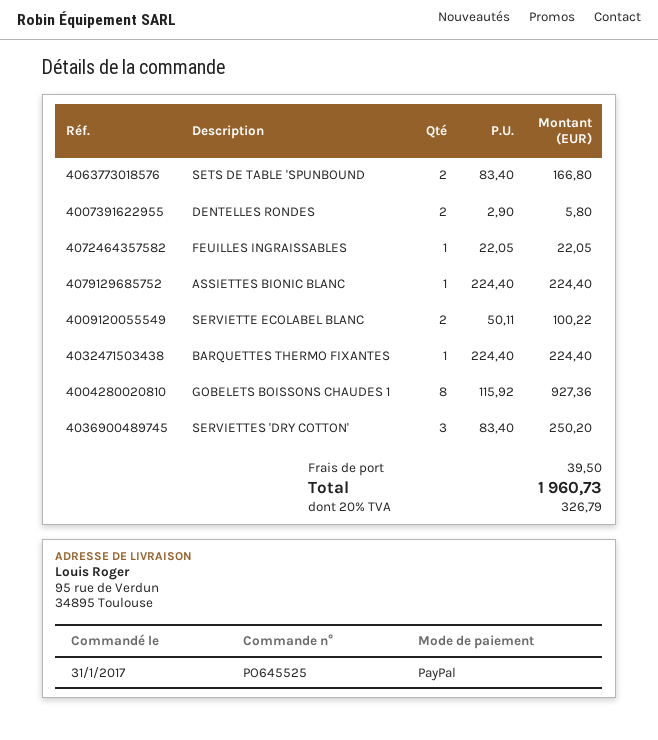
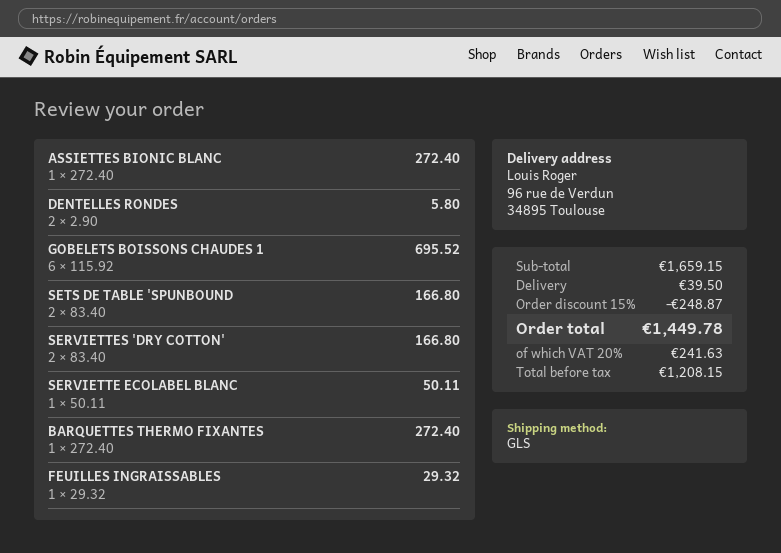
ship to: 95 rue de Verdun, 34895 Toulouse -> 96 rue de Verdun, 34895 Toulouse
FEUILLES INGRAISSABLES: 1 x 22.05 = 22.05 -> 1 x 29.32 = 29.32
ASSIETTES BIONIC BLANC: 1 x 224.40 = 224.40 -> 1 x 272.40 = 272.40
SERVIETTE ECOLABEL BLANC: 2 x 50.11 = 100.22 -> 1 x 50.11 = 50.11
BARQUETTES THERMO FIXANTES: 1 x 224.40 = 224.40 -> 1 x 272.40 = 272.40
GOBELETS BOISSONS CHAUDES 1: 8 x 115.92 = 927.36 -> 6 x 115.92 = 695.52
SERVIETTES 'DRY COTTON': 3 x 83.40 = 250.20 -> 2 x 83.40 = 166.80
discount: none -> 15% = 248.87
tax: 20% = 326.79 -> 20% = 241.63
total: 1960.73 -> 1449.78

